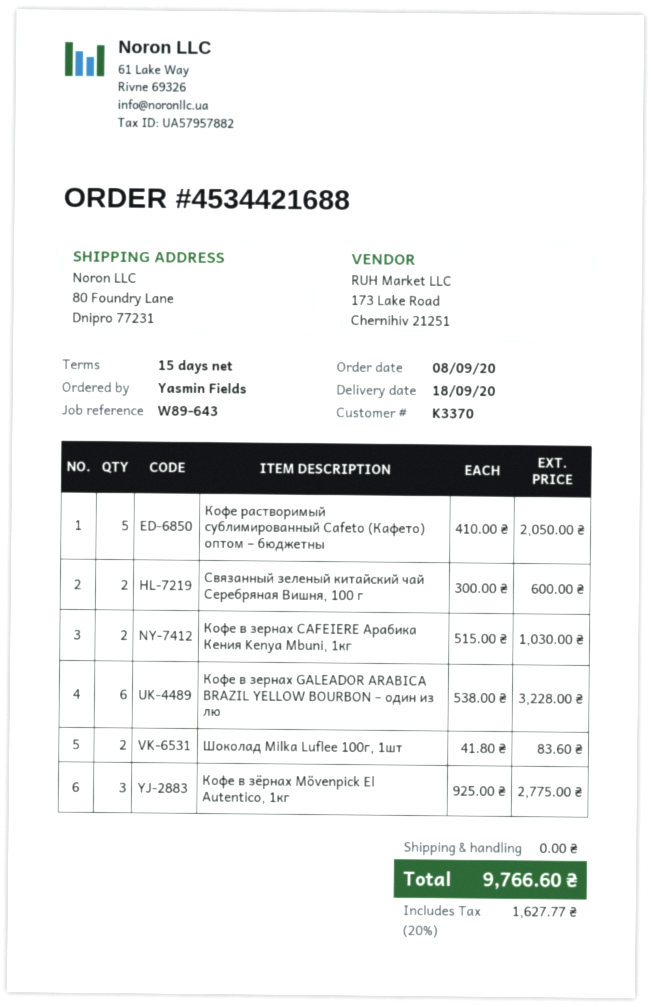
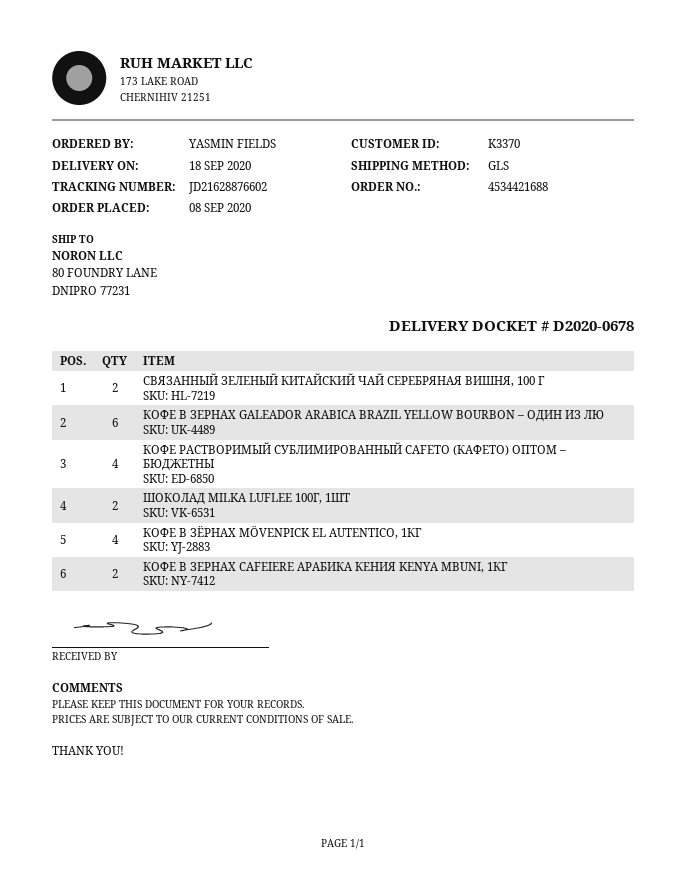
Кофе растворимый сублимированный Cafeto (Кафето) оптом – бюджетны: 5 -> 4
Кофе в зёрнах Mövenpick El Autentico, 1кг: 3 -> 4

